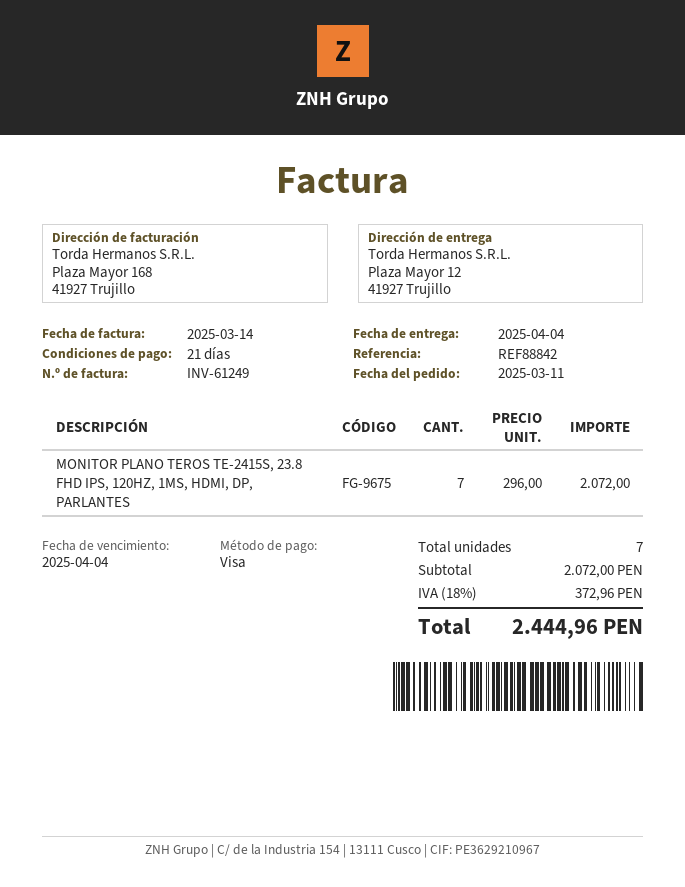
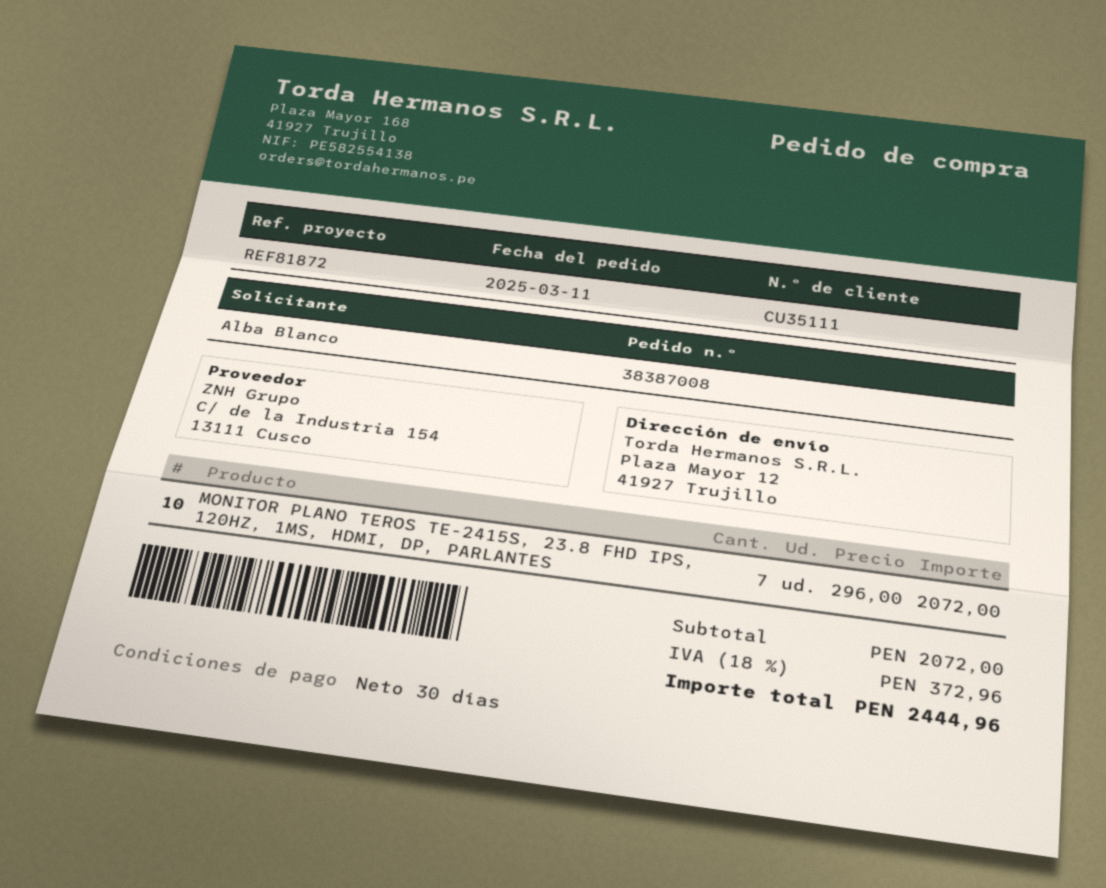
payment terms: 21 days -> 30 days
reference: REF88842 -> REF81872

